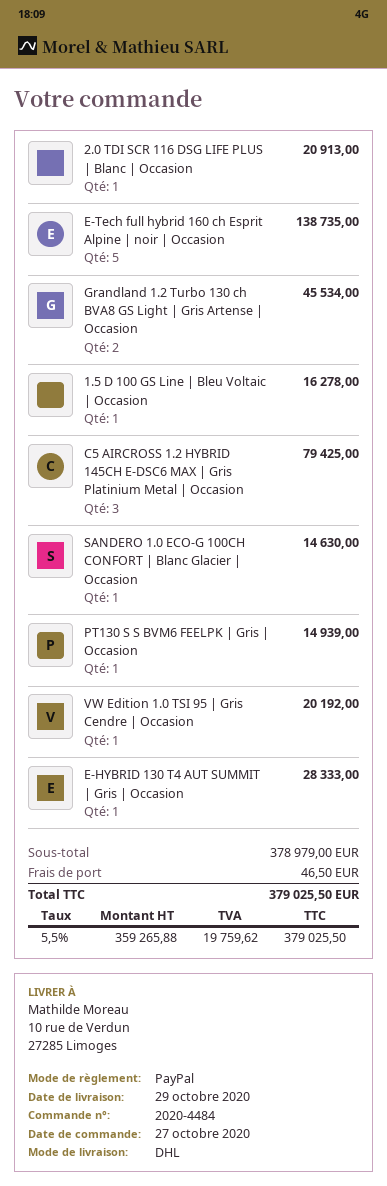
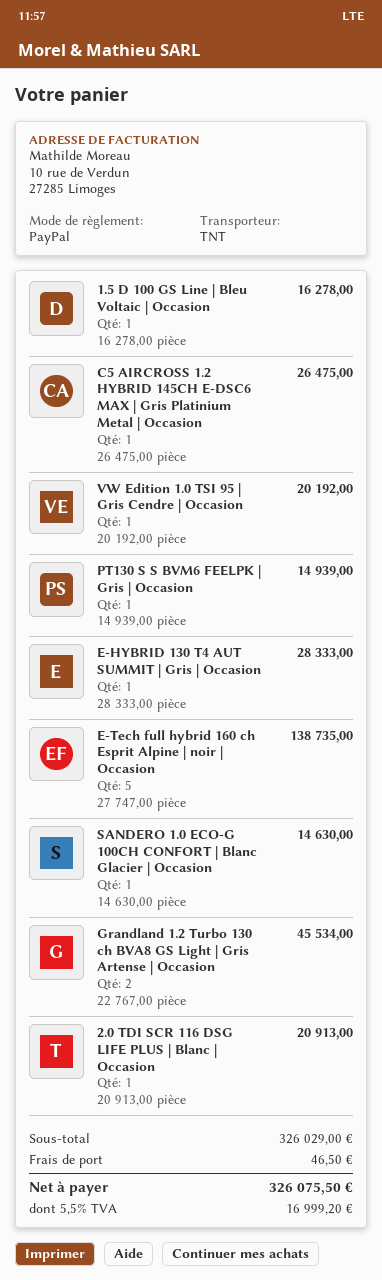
shipping method: DHL -> TNT
C5 AIRCROSS 1.2 HYBRID 145CH E-DSC6 MAX | Gris Platinium Metal | Occasion: 3 for 79425.00 -> 1 for 26475.00
subtotal: 378979.00 -> 326029.00
tax: 5.5% = 19759.62 -> 5.5% = 16999.20
total: 379025.50 -> 326075.50

